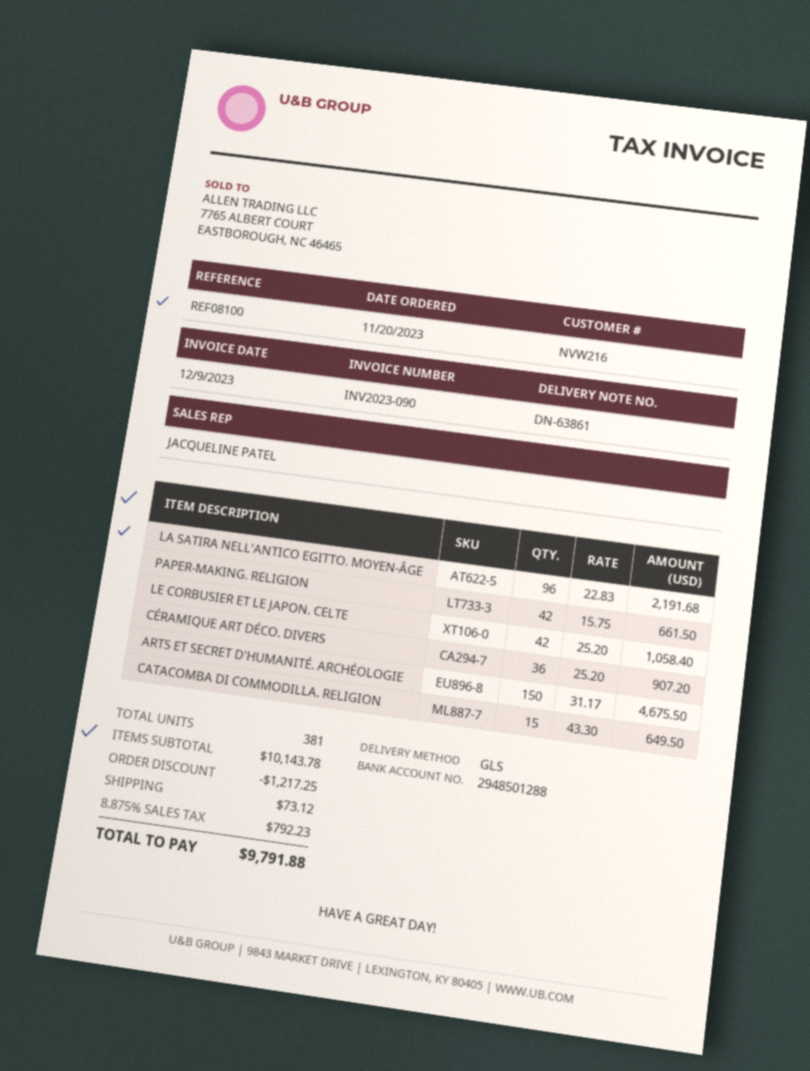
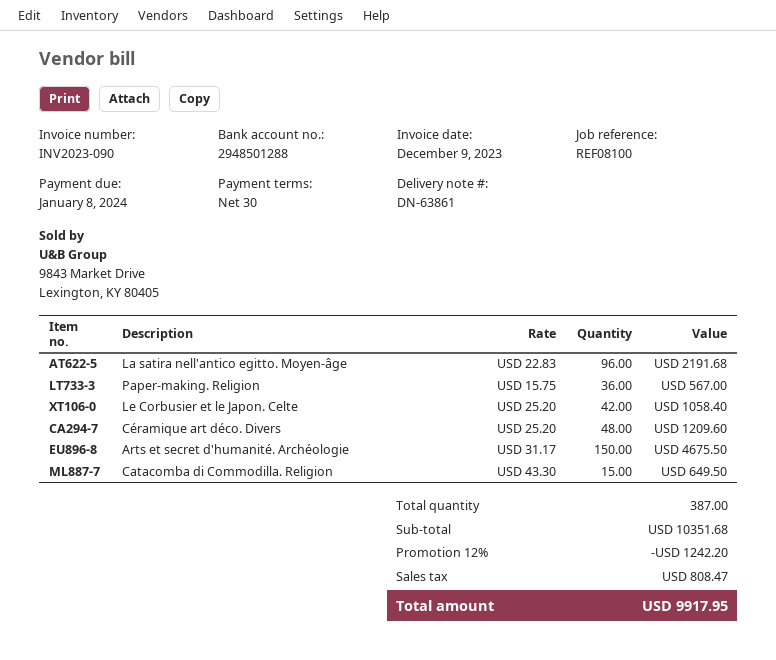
PAPER-MAKING. RELIGION: 42 x 15.75 = 661.50 -> 36 x 15.75 = 567.00
CÉRAMIQUE ART DÉCO. DIVERS: 36 x 25.20 = 907.20 -> 48 x 25.20 = 1209.60
total quantity: 381 -> 387
subtotal: 10143.78 -> 10351.68
discount: 1217.25 -> 1242.20
shipping: 73.12 -> none
tax: 792.23 -> 808.47
total: 9791.88 -> 9917.95

